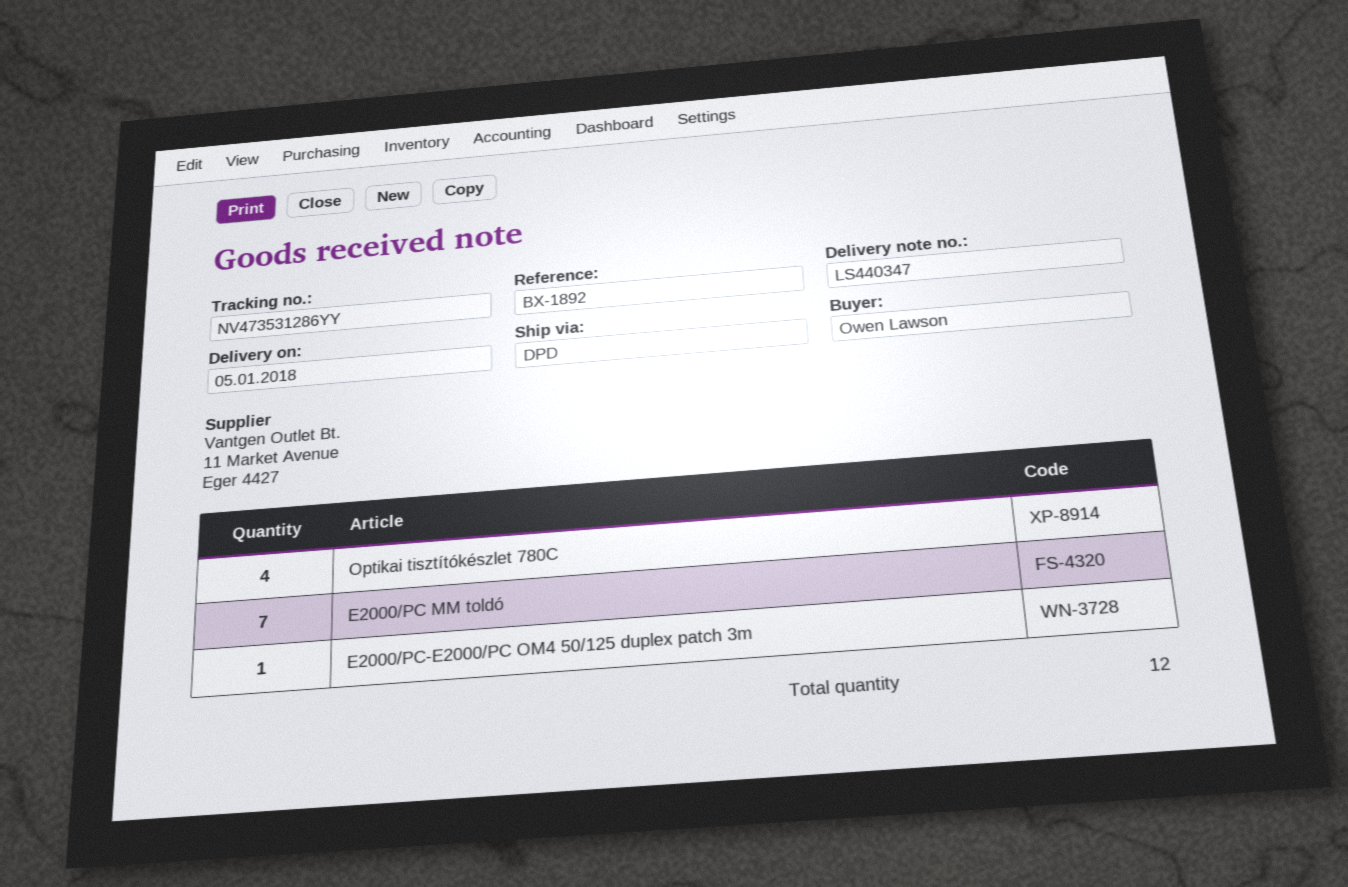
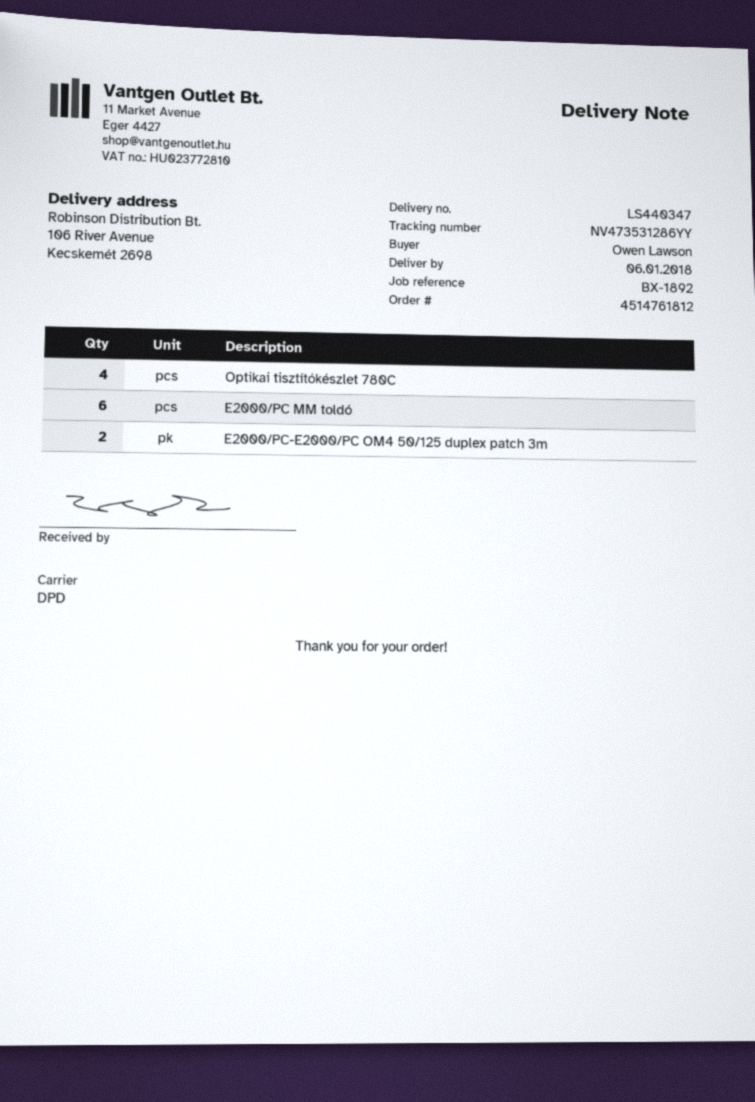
delivery date: 2018-01-05 -> 2018-01-06
E2000/PC MM toldó: 7 -> 6
E2000/PC-E2000/PC OM4 50/125 duplex patch 3m: 1 -> 2

